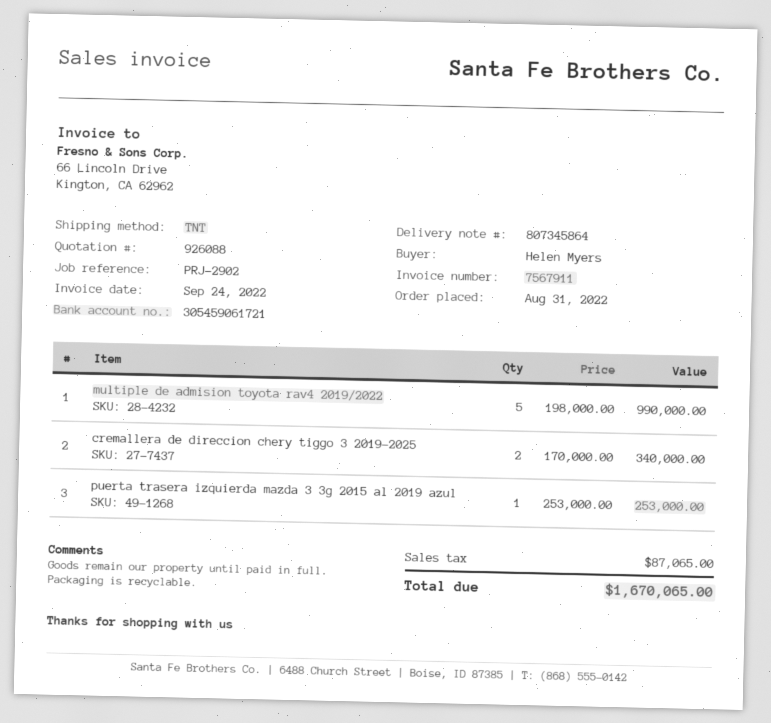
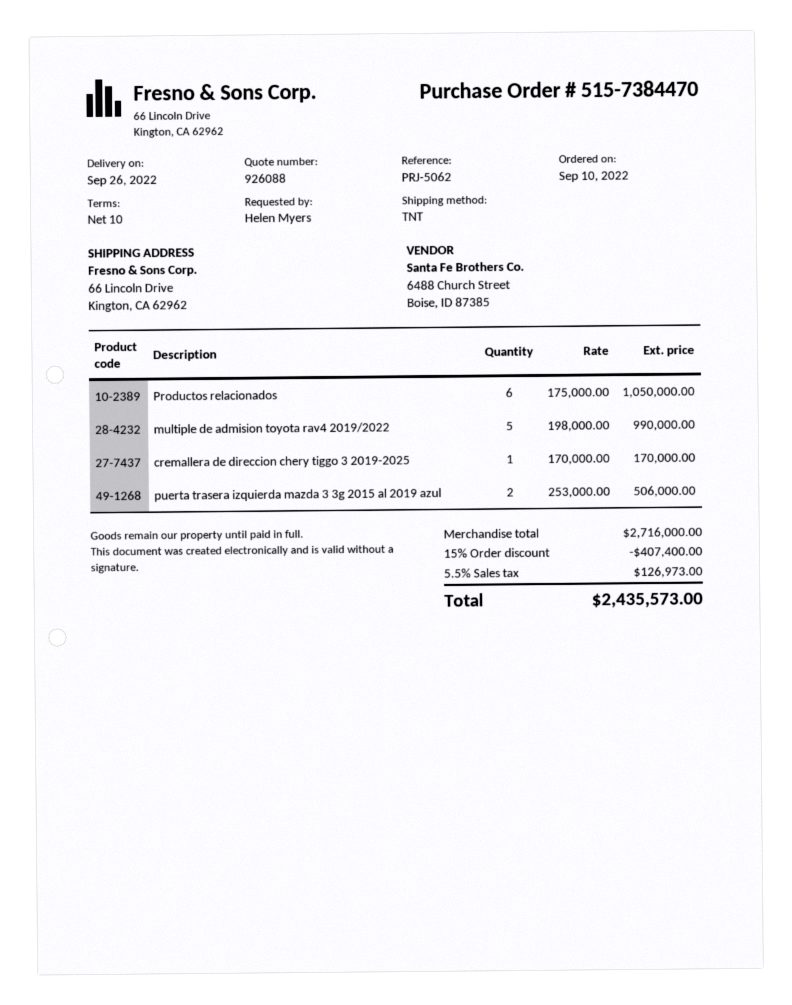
order date: 2022-08-31 -> 2022-09-10
reference: PRJ-2902 -> PRJ-5062
cremallera de direccion chery tiggo 3 2019-2025: 2 x 170000.00 = 340000.00 -> 1 x 170000.00 = 170000.00
puerta trasera izquierda mazda 3 3g 2015 al 2019 azul: 1 x 253000.00 = 253000.00 -> 2 x 253000.00 = 506000.00
Productos relacionados: none -> 6 x 175000.00 = 1050000.00
discount: none -> 15% = 407400.00
tax: 87065.00 -> 126973.00
total: 1670065.00 -> 2435573.00

